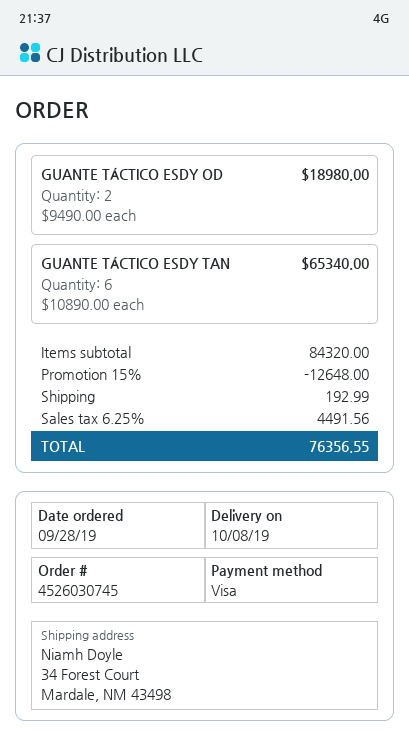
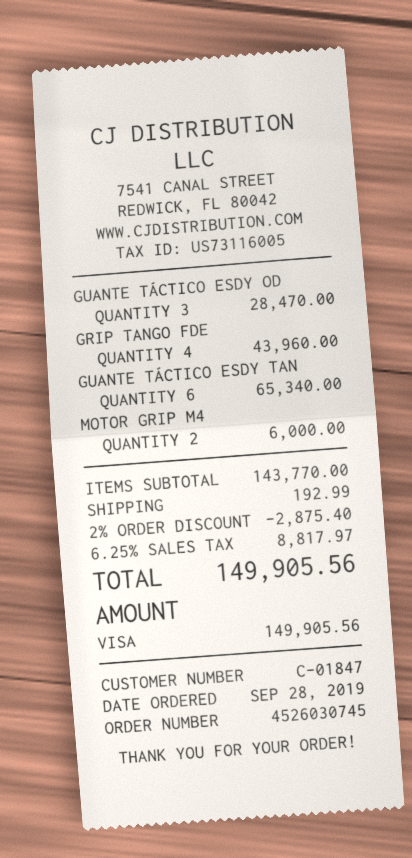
GUANTE TÁCTICO ESDY OD: 2 for 18980.00 -> 3 for 28470.00
GRIP TANGO FDE: none -> 4 for 43960.00
MOTOR GRIP M4: none -> 2 for 6000.00
subtotal: 84320.00 -> 143770.00
discount: 15% = 12648.00 -> 2% = 2875.40
tax: 6.25% = 4491.56 -> 6.25% = 8817.97
total: 76356.55 -> 149905.56

